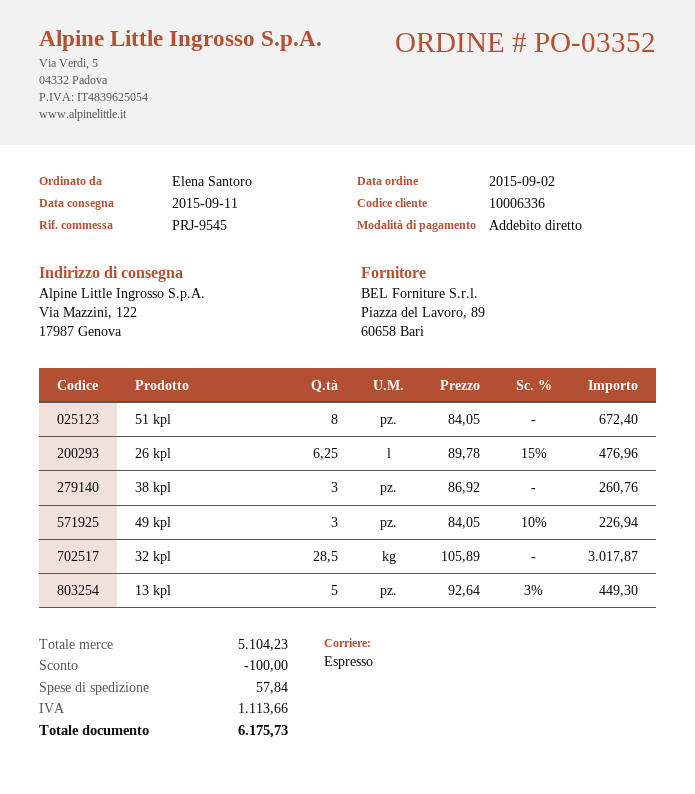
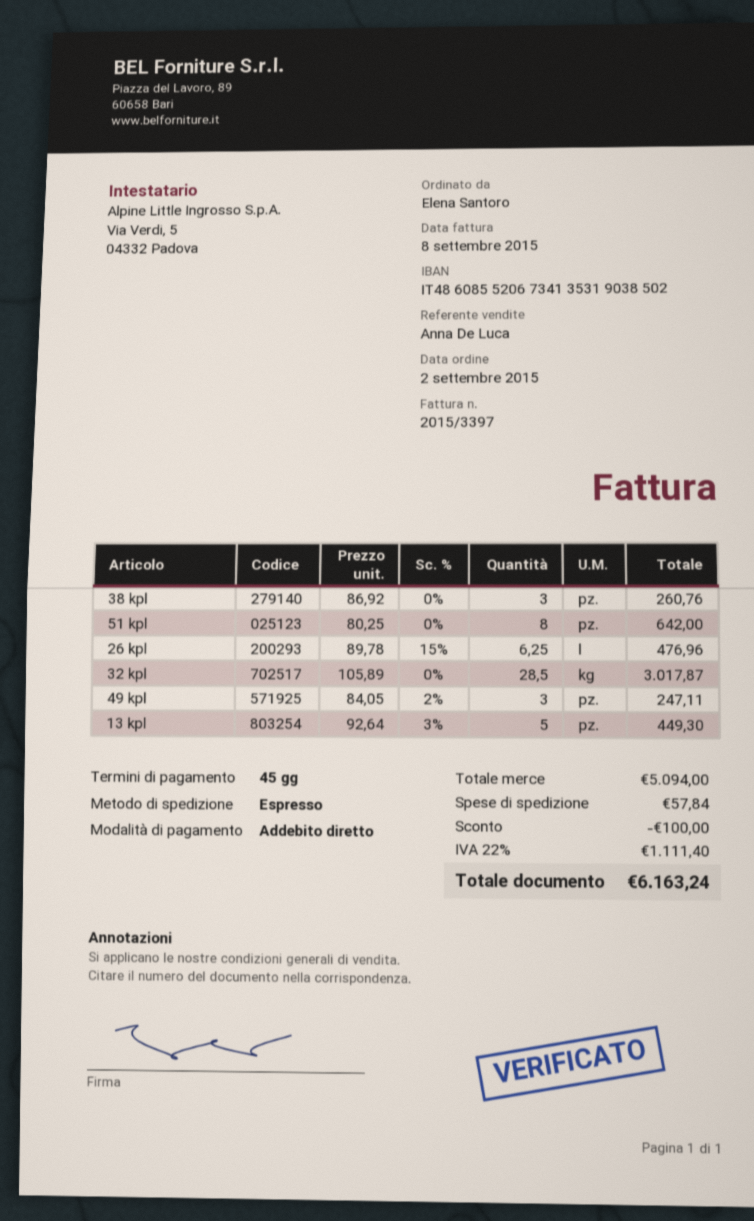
51 kpl: 8 x 84.05 = 672.40 -> 8 x 80.25 = 642.00
49 kpl: 3 x 84.05 - 10% = 226.94 -> 3 x 84.05 - 2% = 247.11
subtotal: 5104.23 -> 5094.00
tax: 1113.66 -> 1111.40
total: 6175.73 -> 6163.24

